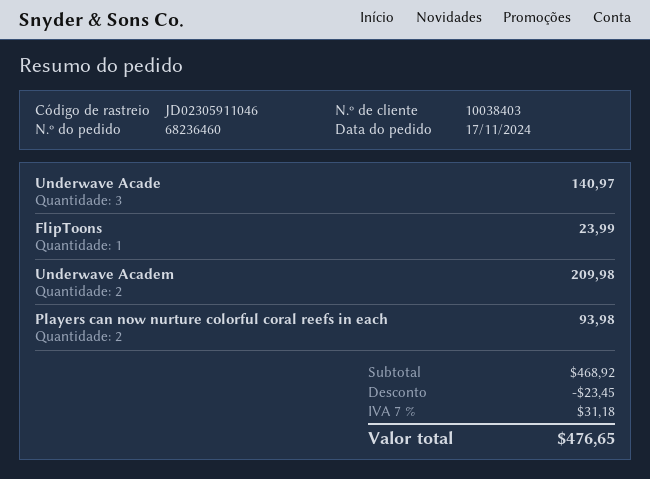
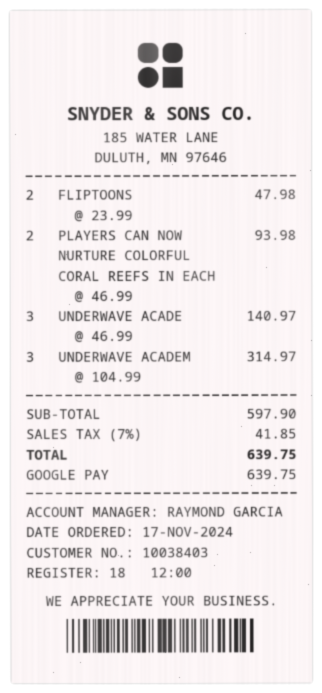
FlipToons: 1 for 23.99 -> 2 for 47.98
Underwave Academ: 2 for 209.98 -> 3 for 314.97
subtotal: 468.92 -> 597.90
discount: 23.45 -> none
tax: 7% = 31.18 -> 7% = 41.85
total: 476.65 -> 639.75

